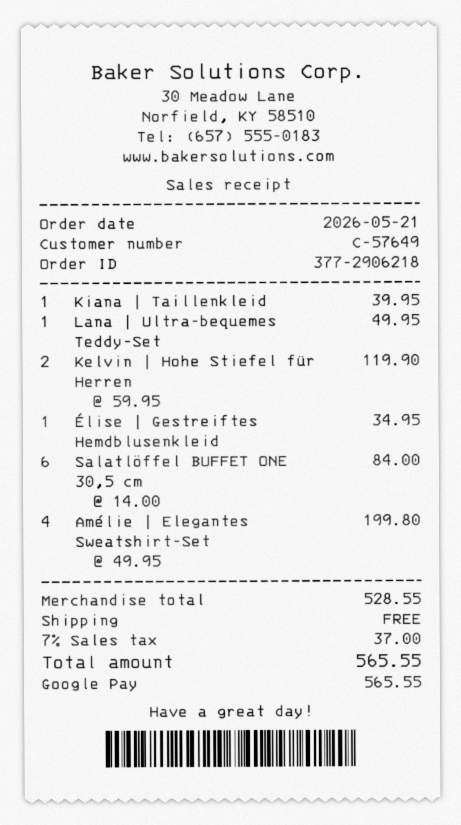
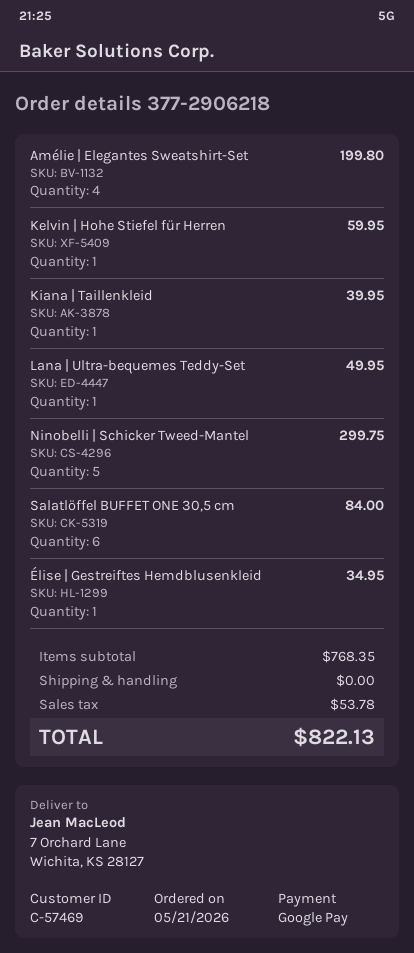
customer number: C-57649 -> C-57469
Kelvin | Hohe Stiefel für Herren: 2 for 119.90 -> 1 for 59.95
Ninobelli | Schicker Tweed-Mantel: none -> 5 for 299.75
subtotal: 528.55 -> 768.35
tax: 37.00 -> 53.78
total: 565.55 -> 822.13

